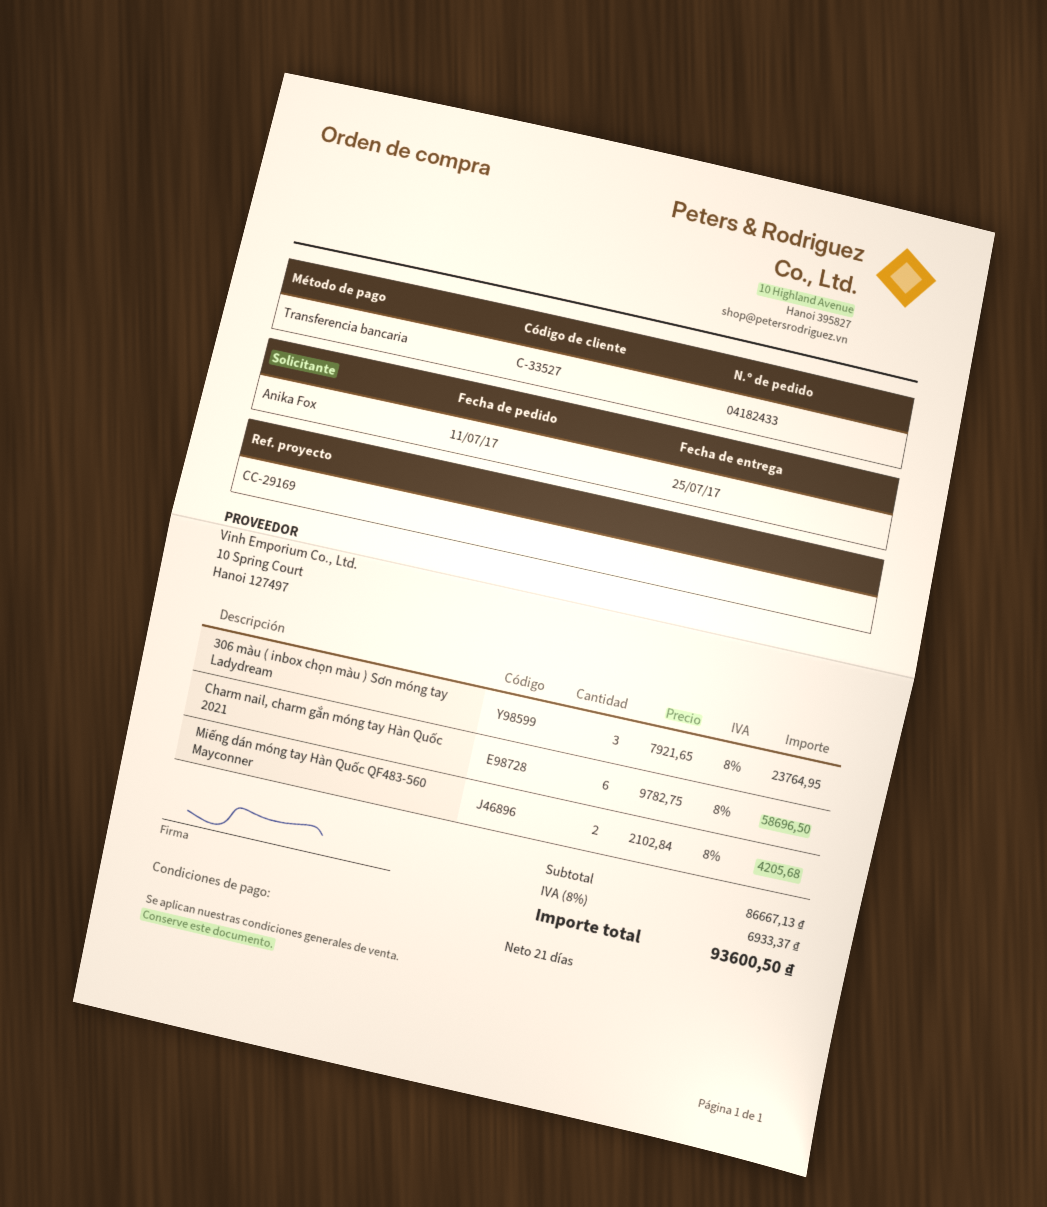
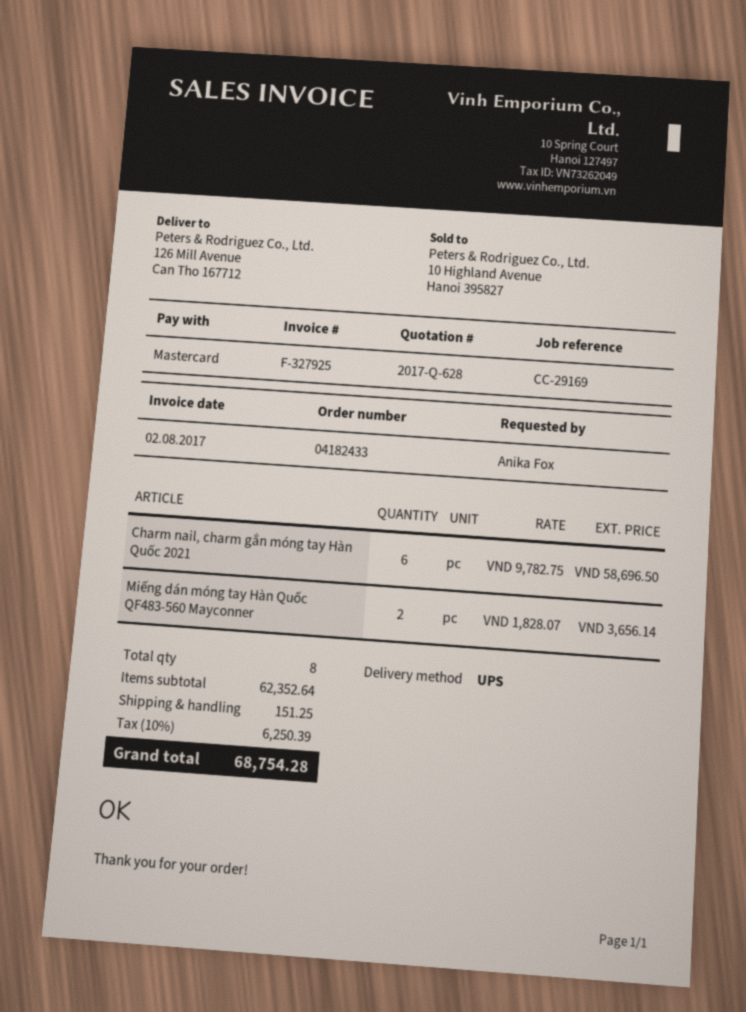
payment method: bank transfer -> Mastercard
306 màu ( inbox chọn màu ) Sơn móng tay Ladydream: 3 x 7921.65 = 23764.95 -> none
Miếng dán móng tay Hàn Quốc QF483-560 Mayconner: 2 x 2102.84 = 4205.68 -> 2 x 1828.07 = 3656.14
subtotal: 86667.13 -> 62352.64
shipping: none -> 151.25
tax: 8% = 6933.37 -> 10% = 6250.39
total: 93600.50 -> 68754.28

